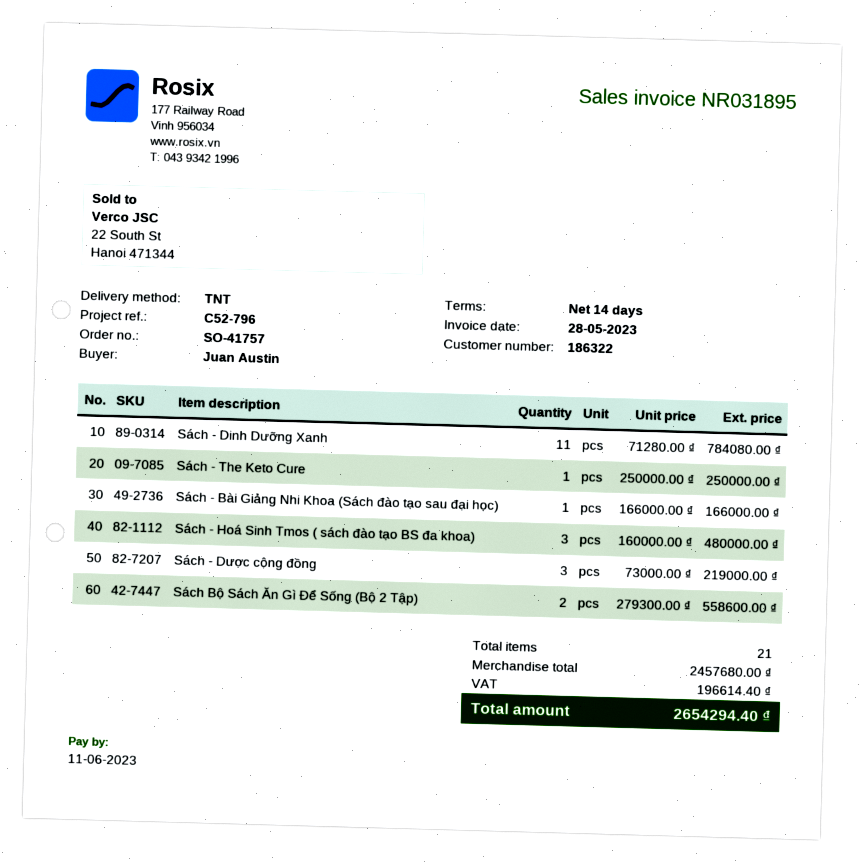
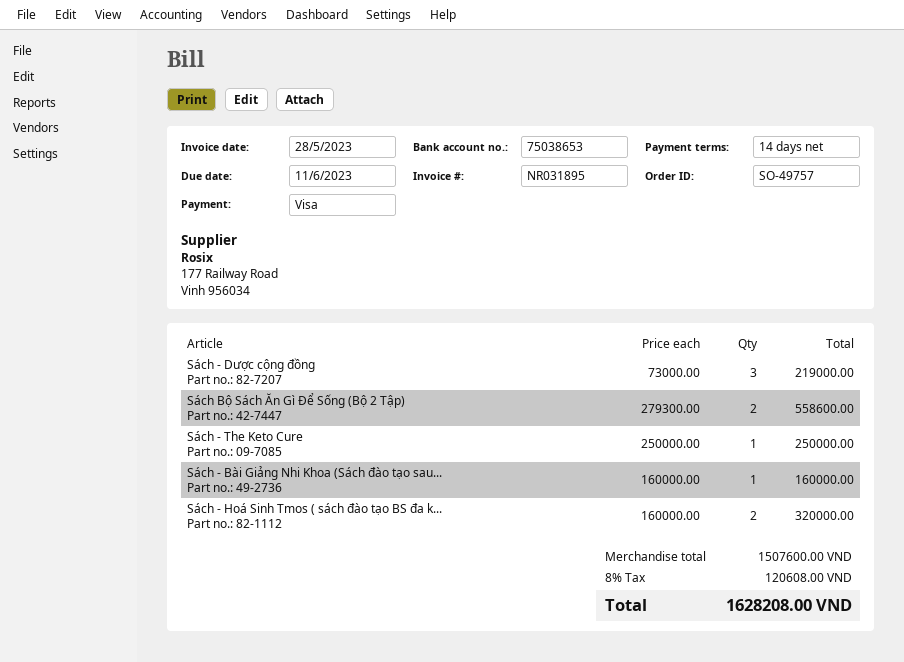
order number: SO-41757 -> SO-49757
Sách - Dinh Dưỡng Xanh: 11 x 71280.00 = 784080.00 -> none
Sách - Bài Giảng Nhi Khoa (Sách đào tạo sau đại học): 1 x 166000.00 = 166000.00 -> 1 x 160000.00 = 160000.00
Sách - Hoá Sinh Tmos ( sách đào tạo BS đa khoa): 3 x 160000.00 = 480000.00 -> 2 x 160000.00 = 320000.00
subtotal: 2457680.00 -> 1507600.00
tax: 196614.40 -> 120608.00
total: 2654294.40 -> 1628208.00

